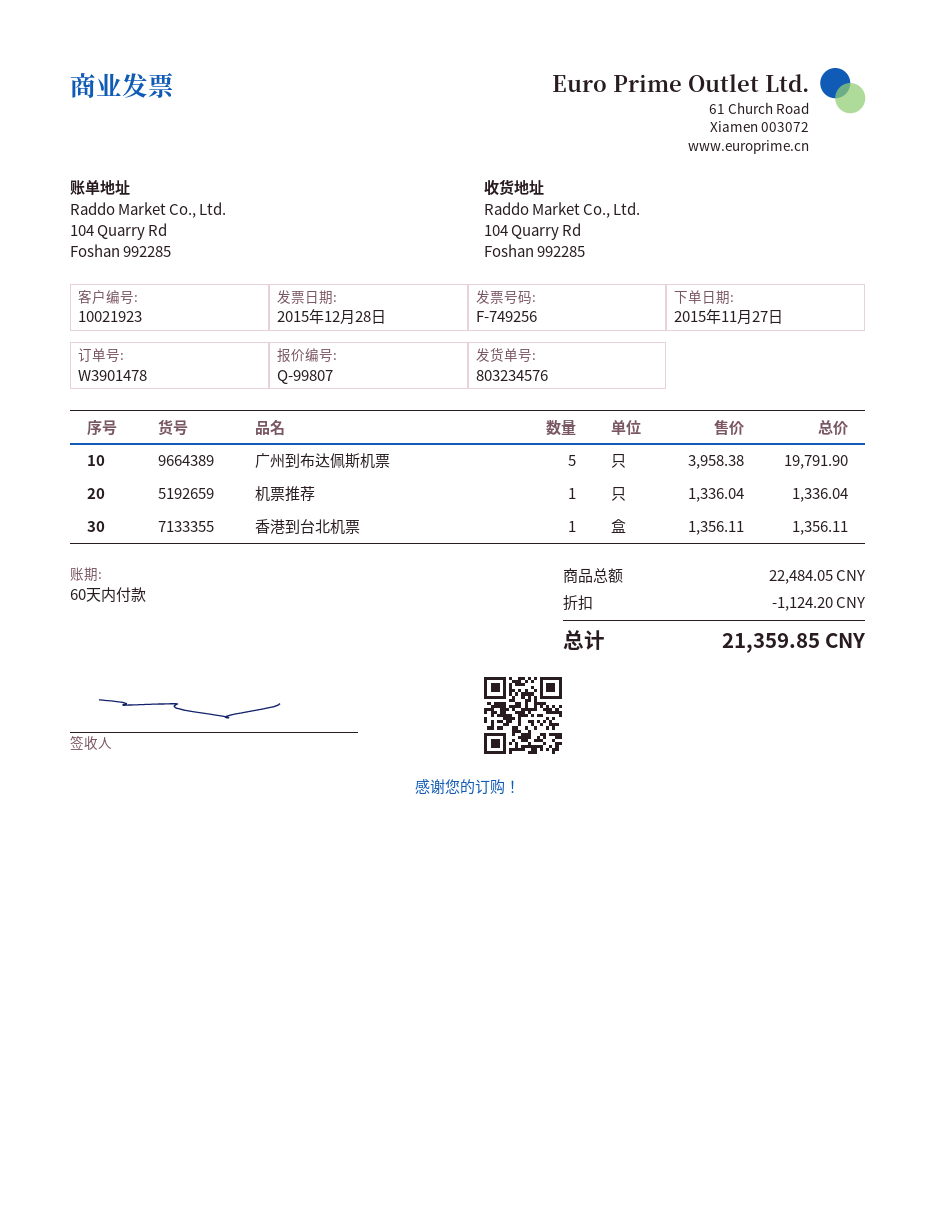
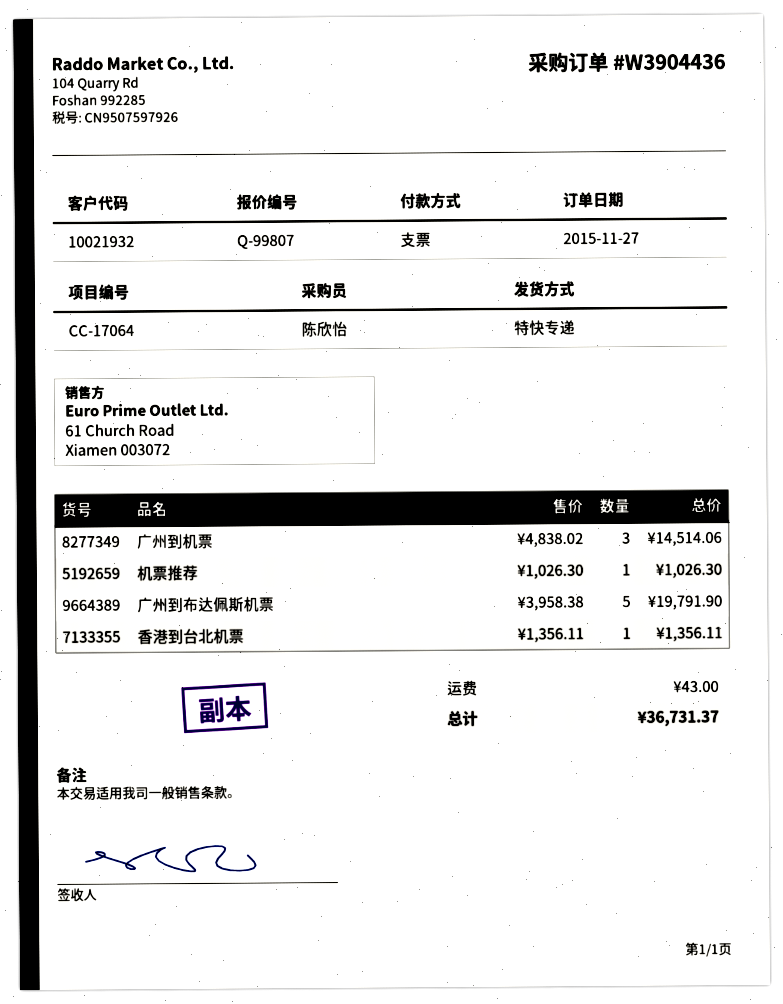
order number: W3901478 -> W3904436
customer number: 10021923 -> 10021932
机票推荐: 1 x 1336.04 = 1336.04 -> 1 x 1026.30 = 1026.30
广州到机票: none -> 3 x 4838.02 = 14514.06
discount: 1124.20 -> none
shipping: none -> 43.00
total: 21359.85 -> 36731.37

